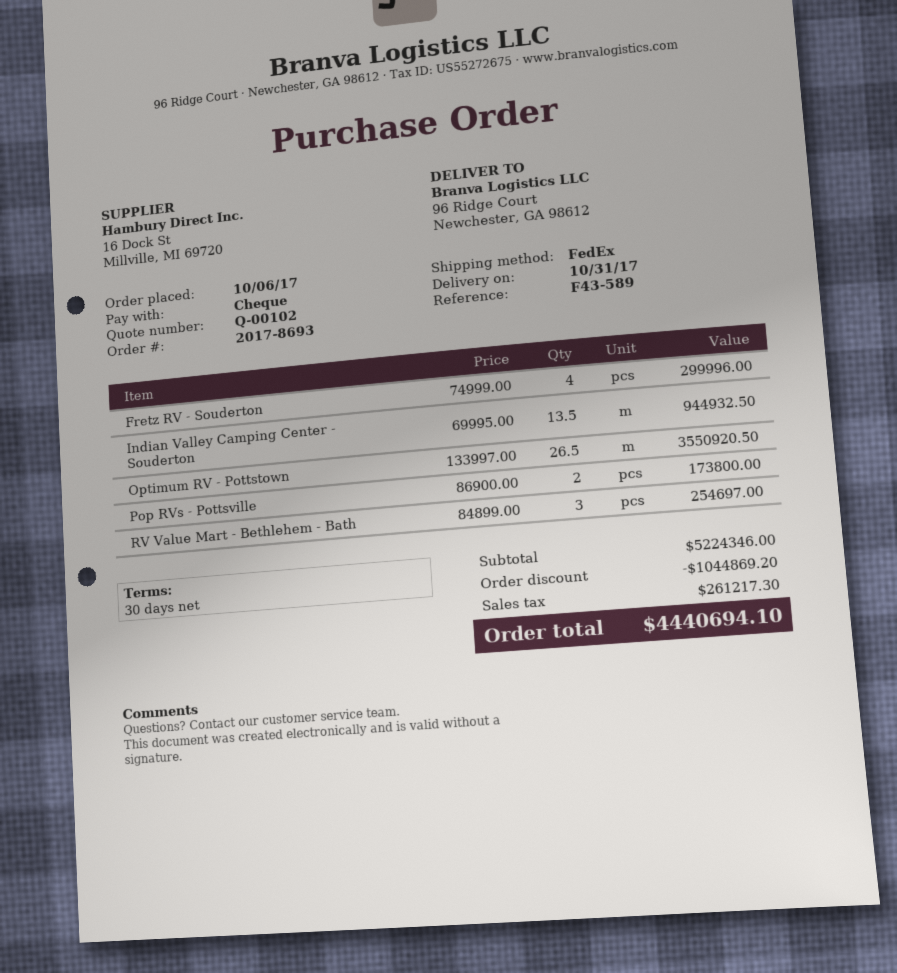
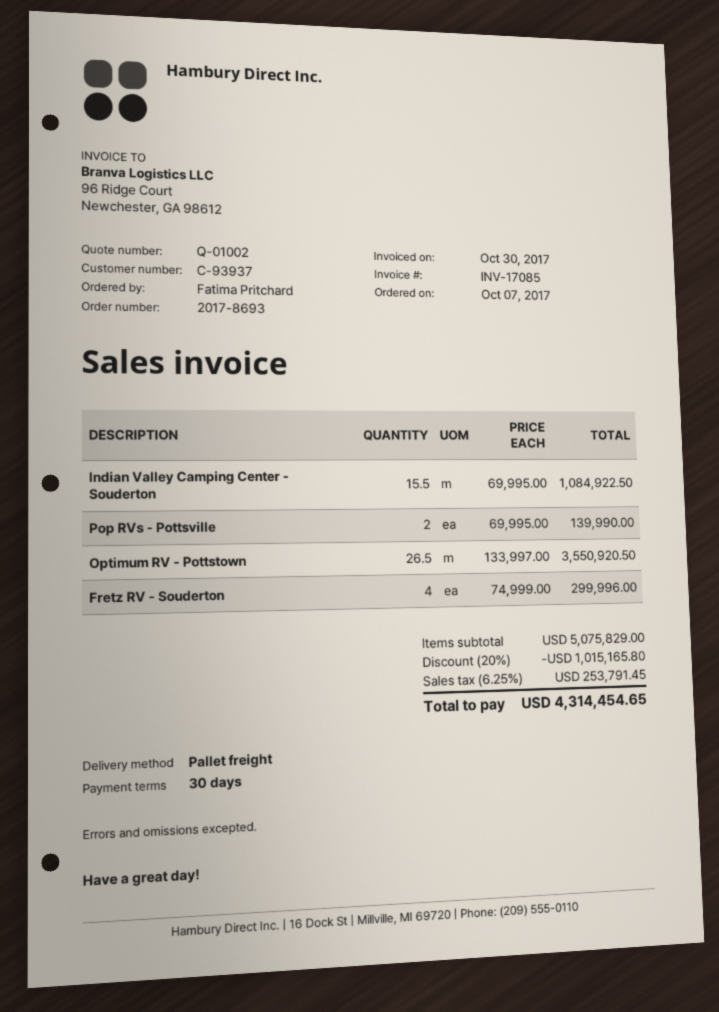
quote number: Q-00102 -> Q-01002
order date: 2017-10-06 -> 2017-10-07
shipping method: FedEx -> pallet freight
Indian Valley Camping Center - Souderton: 13.5 x 69995.00 = 944932.50 -> 15.5 x 69995.00 = 1084922.50
Pop RVs - Pottsville: 2 x 86900.00 = 173800.00 -> 2 x 69995.00 = 139990.00
RV Value Mart - Bethlehem - Bath: 3 x 84899.00 = 254697.00 -> none
subtotal: 5224346.00 -> 5075829.00
discount: 1044869.20 -> 1015165.80
tax: 261217.30 -> 253791.45
total: 4440694.10 -> 4314454.65

